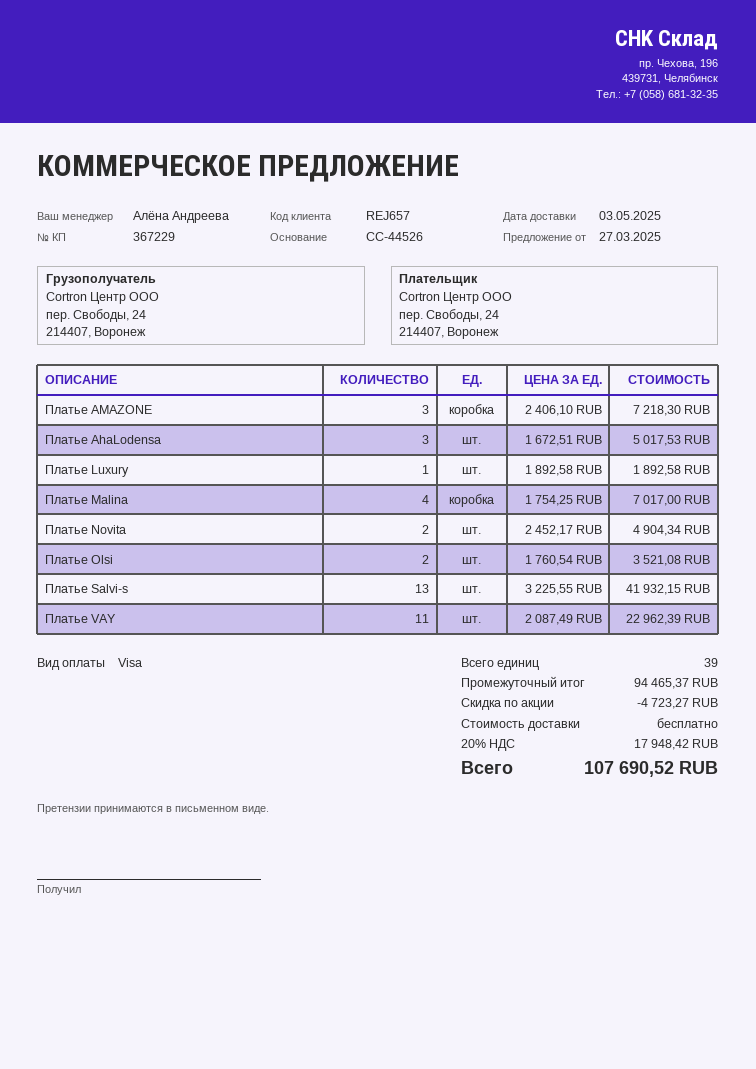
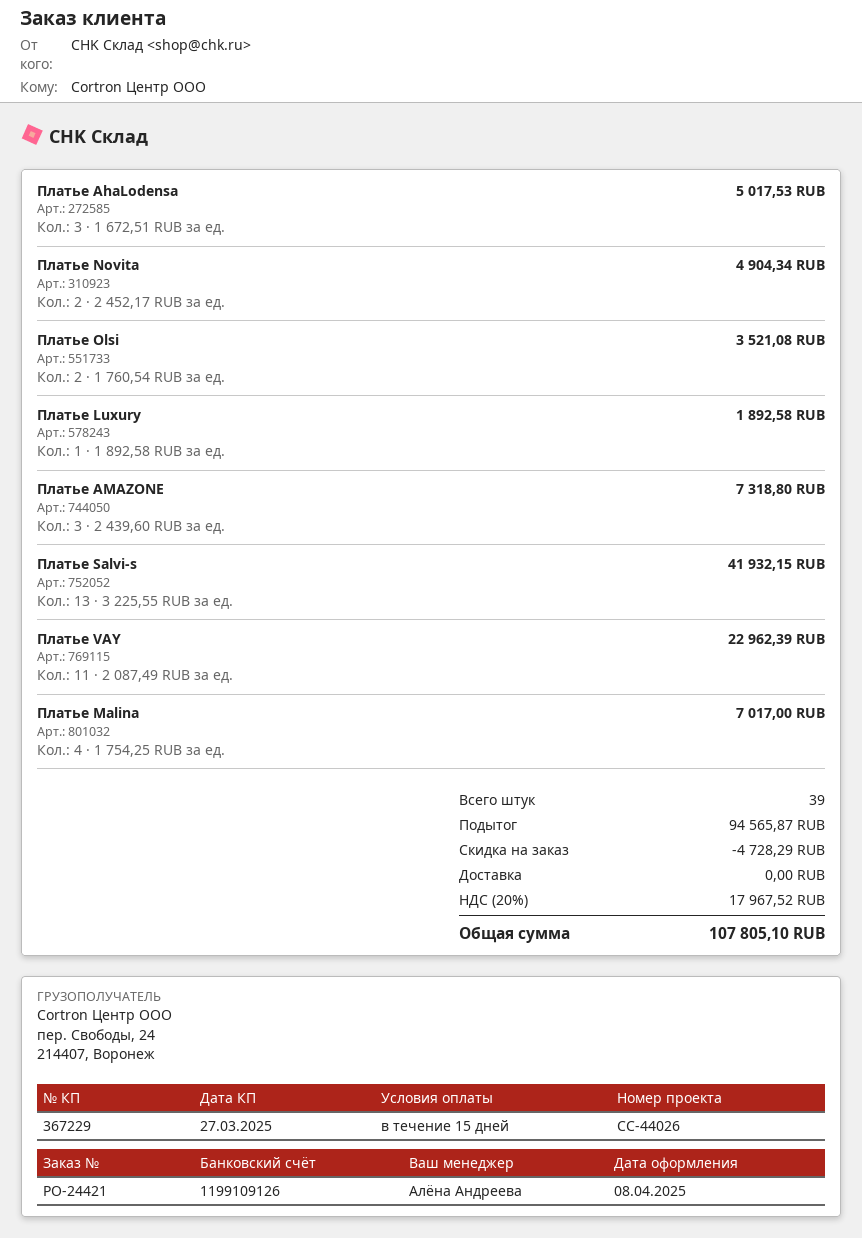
reference: CC-44526 -> CC-44026
Платье AMAZONE: 3 x 2406.10 = 7218.30 -> 3 x 2439.60 = 7318.80
subtotal: 94465.37 -> 94565.87
discount: 4723.27 -> 4728.29
tax: 20% = 17948.42 -> 20% = 17967.52
total: 107690.52 -> 107805.10

